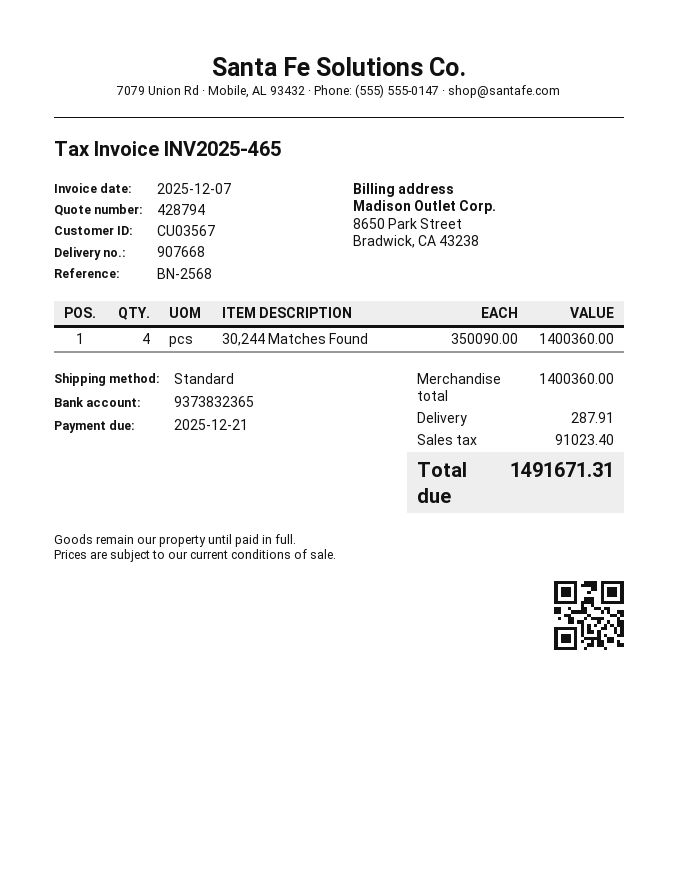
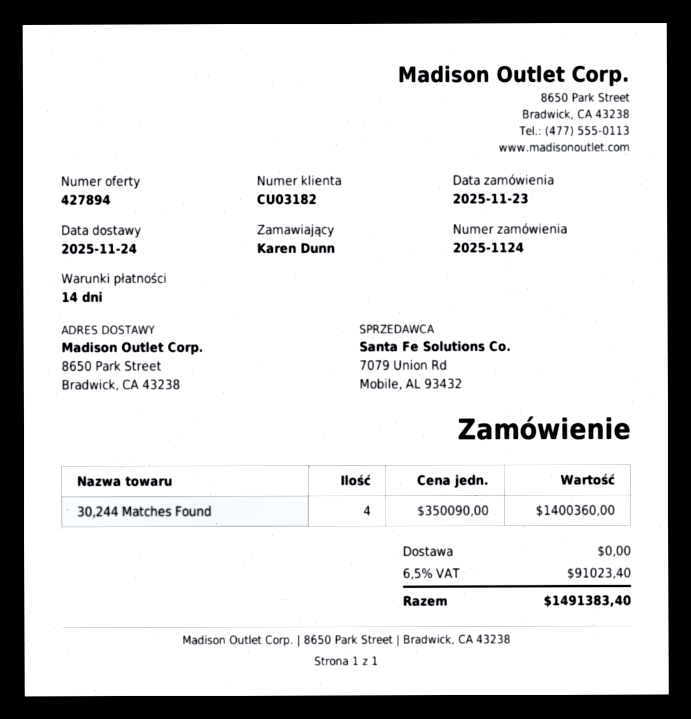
quote number: 428794 -> 427894
customer number: CU03567 -> CU03182
shipping: 287.91 -> 0.00
total: 1491671.31 -> 1491383.40

